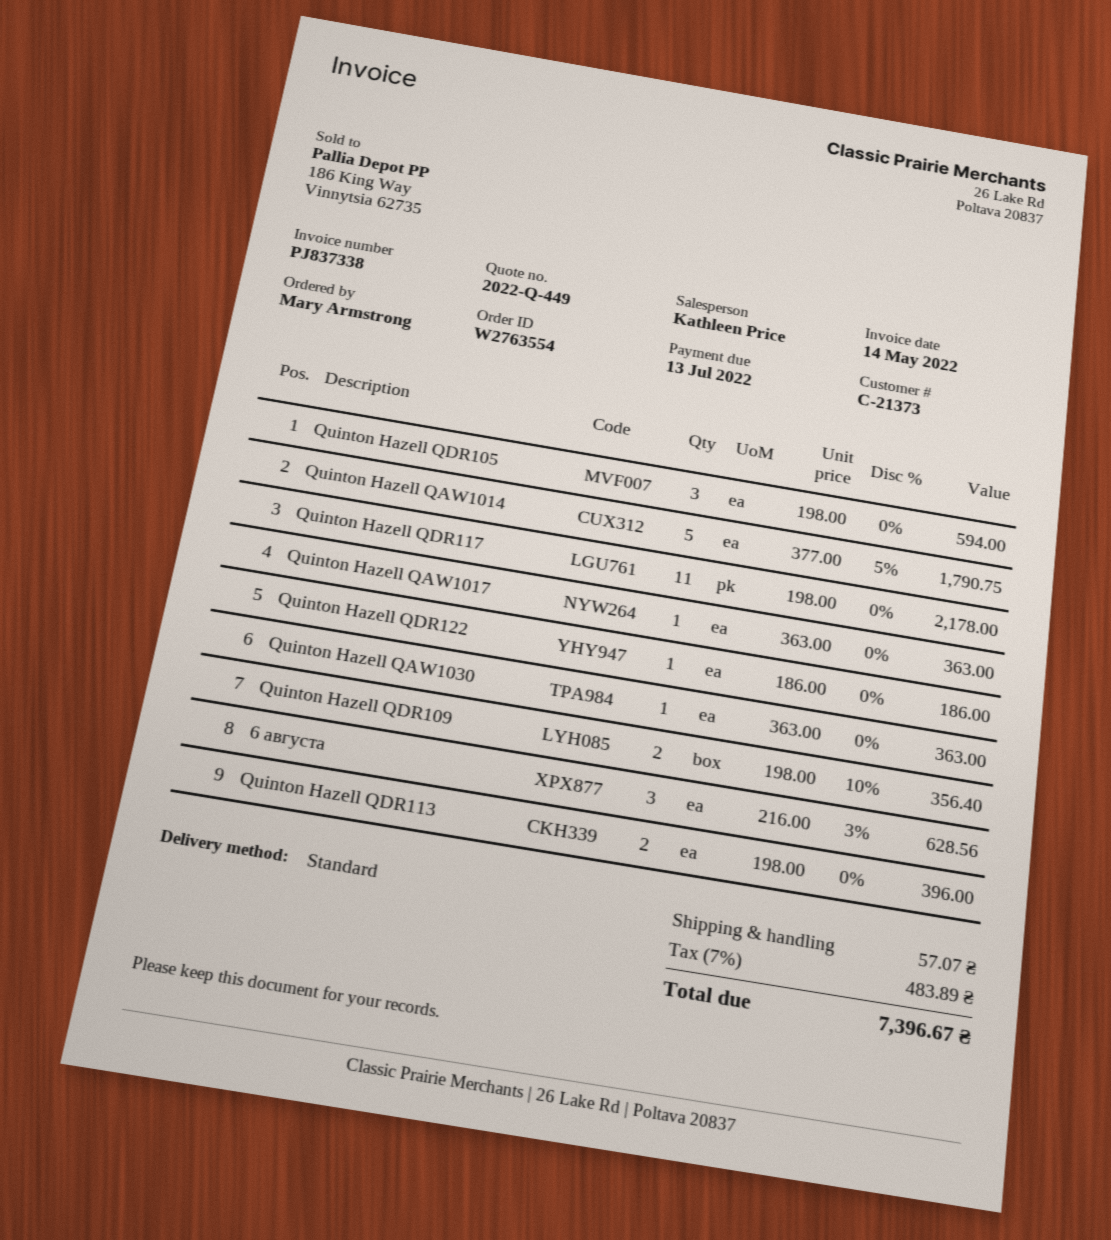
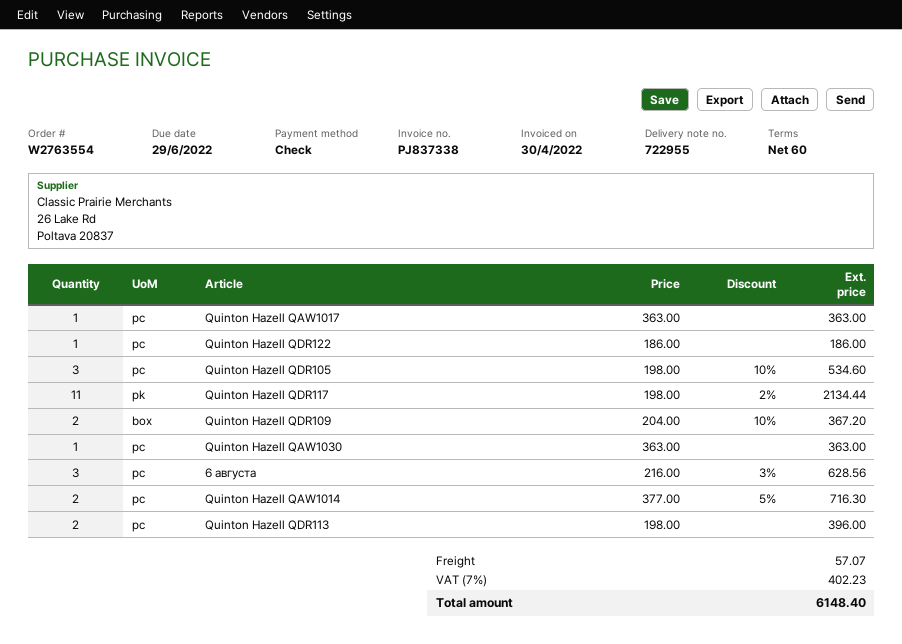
invoice date: 2022-05-14 -> 2022-04-30
due date: 2022-07-13 -> 2022-06-29
Quinton Hazell QDR105: 3 x 198.00 = 594.00 -> 3 x 198.00 - 10% = 534.60
Quinton Hazell QAW1014: 5 x 377.00 - 5% = 1790.75 -> 2 x 377.00 - 5% = 716.30
Quinton Hazell QDR117: 11 x 198.00 = 2178.00 -> 11 x 198.00 - 2% = 2134.44
Quinton Hazell QDR109: 2 x 198.00 - 10% = 356.40 -> 2 x 204.00 - 10% = 367.20
tax: 7% = 483.89 -> 7% = 402.23
total: 7396.67 -> 6148.40

